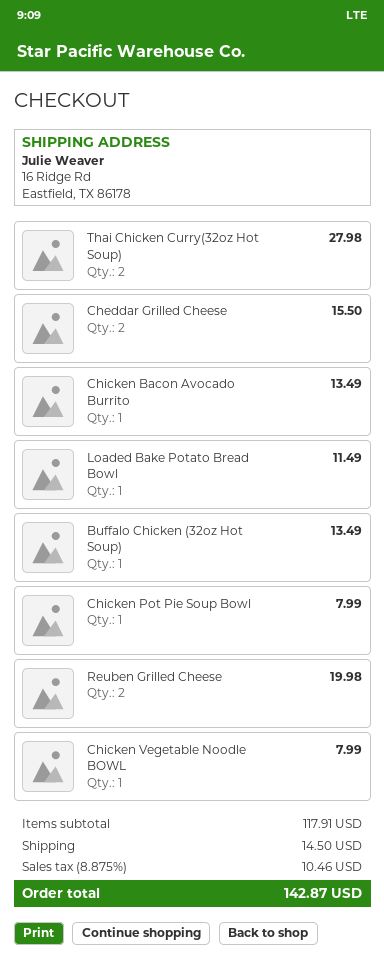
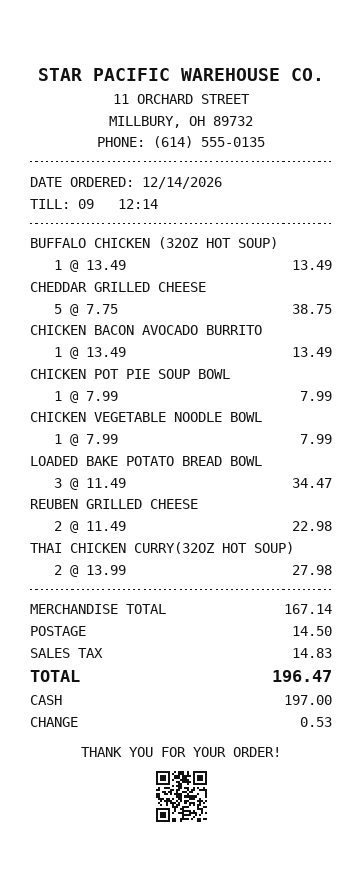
Cheddar Grilled Cheese: 2 for 15.50 -> 5 for 38.75
Loaded Bake Potato Bread Bowl: 1 for 11.49 -> 3 for 34.47
Reuben Grilled Cheese: 2 for 19.98 -> 2 for 22.98
subtotal: 117.91 -> 167.14
tax: 10.46 -> 14.83
total: 142.87 -> 196.47

